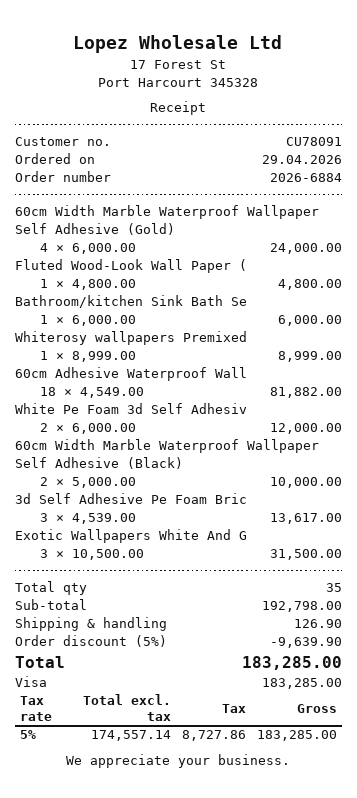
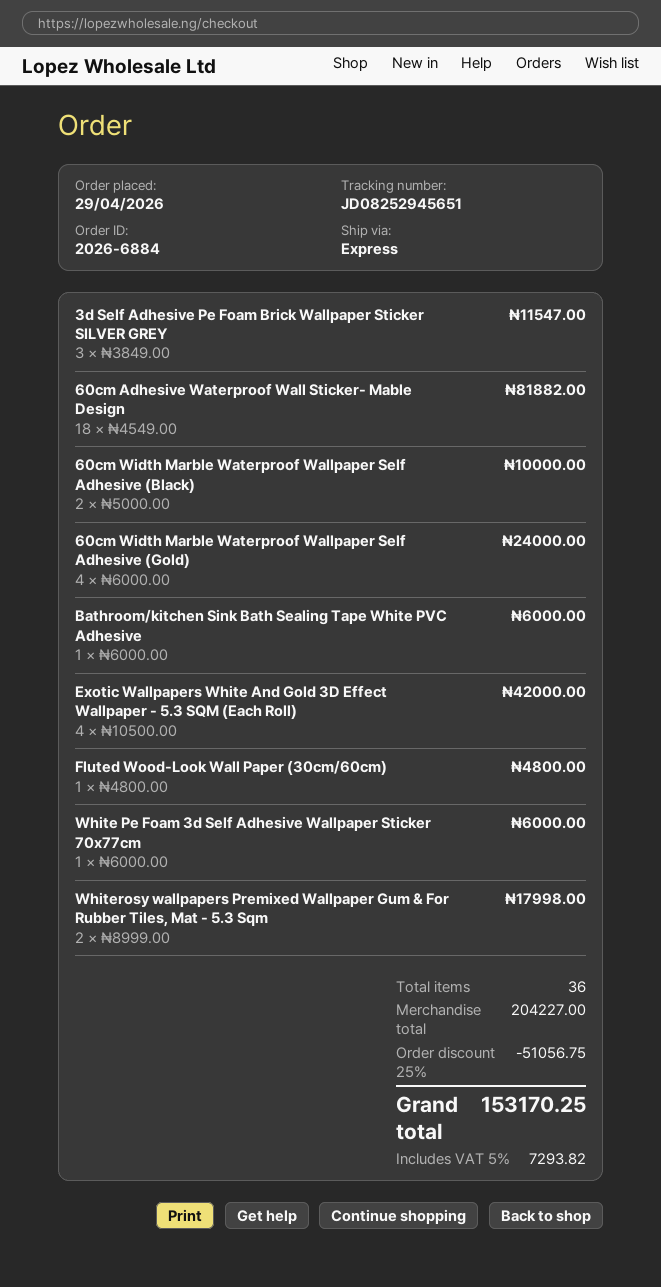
Whiterosy wallpapers Premixed: 1 x 8999.00 = 8999.00 -> 2 x 8999.00 = 17998.00
White Pe Foam 3d Self Adhesiv: 2 x 6000.00 = 12000.00 -> 1 x 6000.00 = 6000.00
3d Self Adhesive Pe Foam Bric: 3 x 4539.00 = 13617.00 -> 3 x 3849.00 = 11547.00
Exotic Wallpapers White And G: 3 x 10500.00 = 31500.00 -> 4 x 10500.00 = 42000.00
total quantity: 35 -> 36
subtotal: 192798.00 -> 204227.00
discount: 5% = 9639.90 -> 25% = 51056.75
shipping: 126.90 -> none
tax: 5% = 8727.86 -> 5% = 7293.82
total: 183285.00 -> 153170.25

